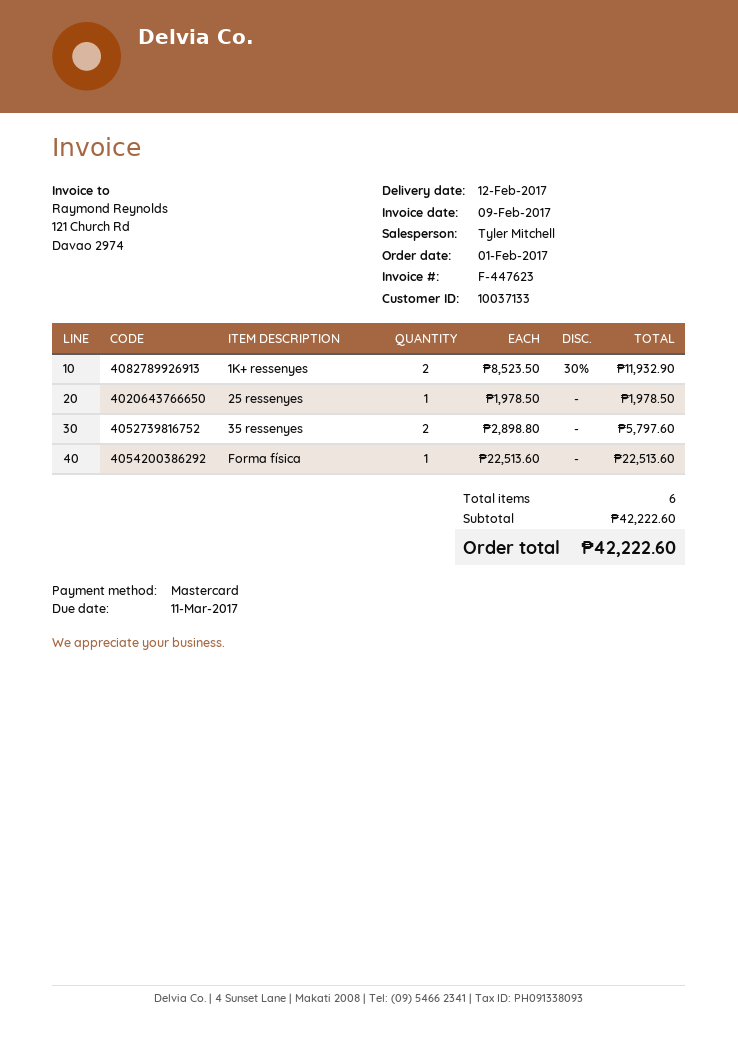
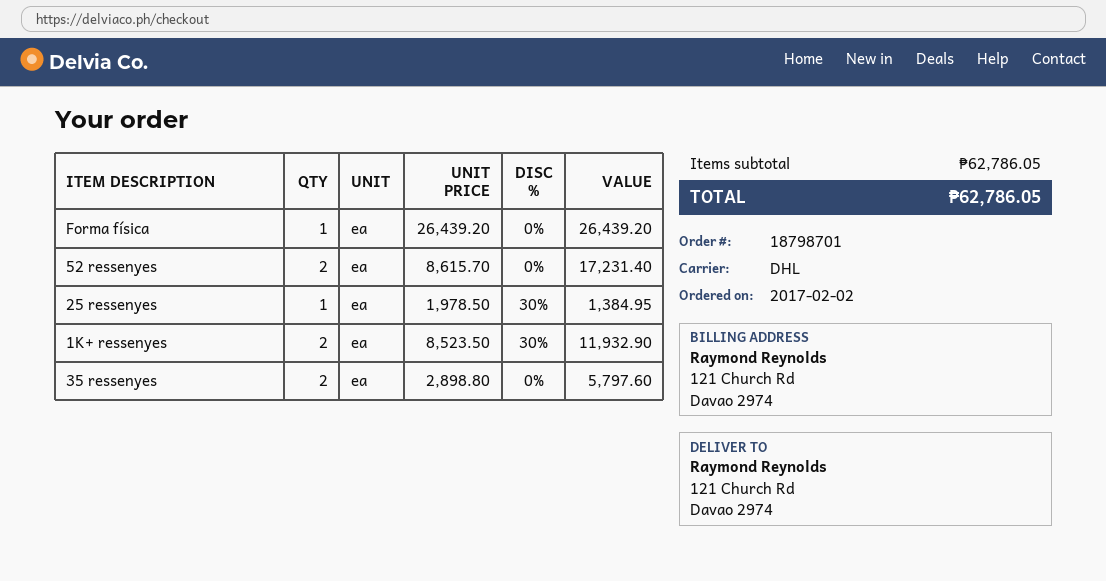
order date: 2017-02-01 -> 2017-02-02
25 ressenyes: 1 x 1978.50 = 1978.50 -> 1 x 1978.50 - 30% = 1384.95
Forma física: 1 x 22513.60 = 22513.60 -> 1 x 26439.20 = 26439.20
52 ressenyes: none -> 2 x 8615.70 = 17231.40
subtotal: 42222.60 -> 62786.05
total: 42222.60 -> 62786.05

